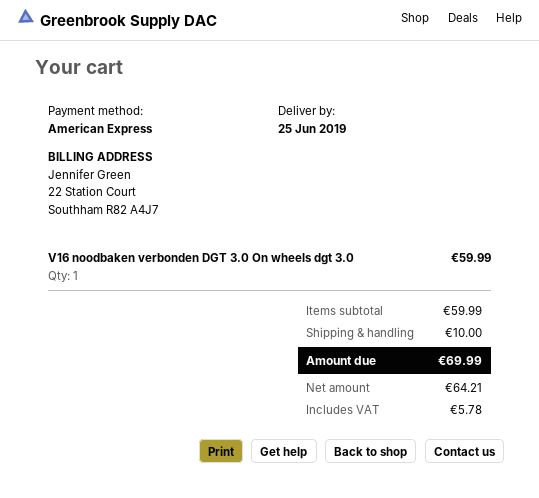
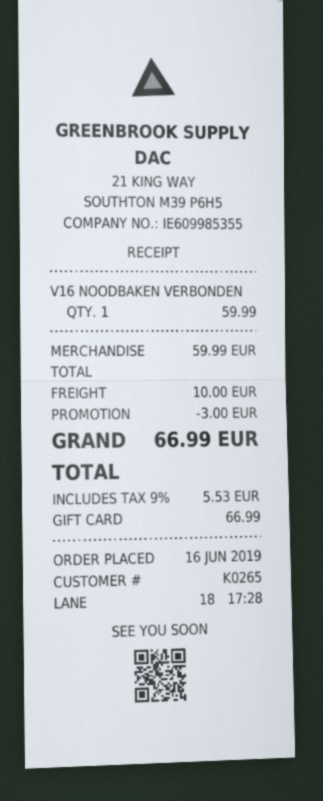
payment method: American Express -> gift card
discount: none -> 3.00
tax: 5.78 -> 5.53
total: 69.99 -> 66.99

